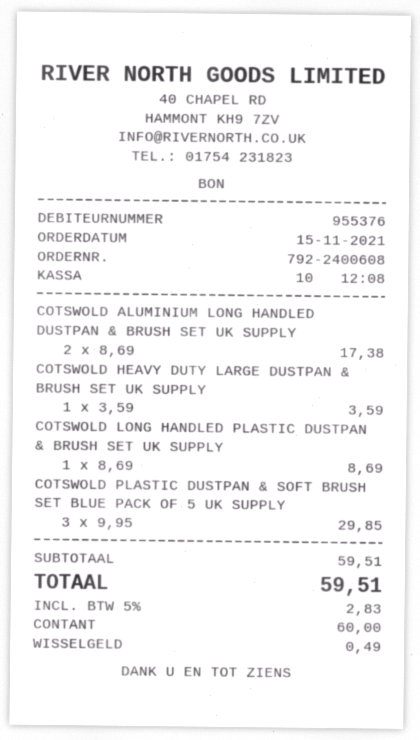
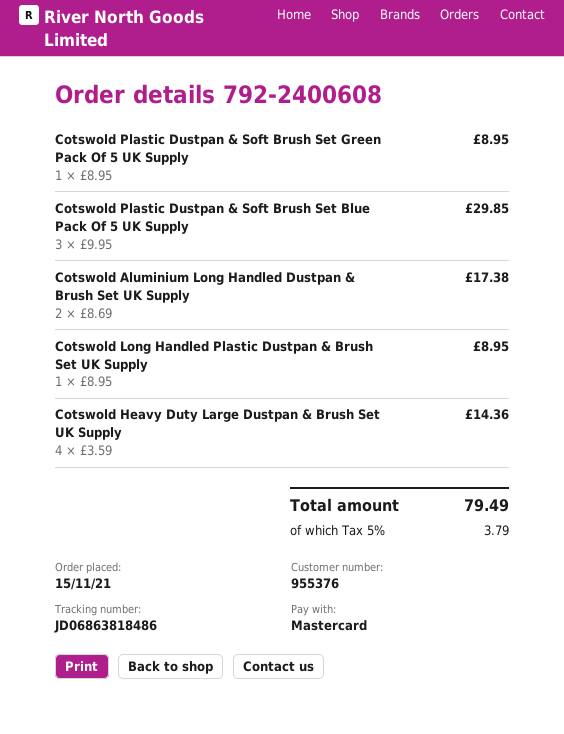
payment method: cash -> Mastercard
COTSWOLD HEAVY DUTY LARGE DUSTPAN & BRUSH SET UK SUPPLY: 1 x 3.59 = 3.59 -> 4 x 3.59 = 14.36
COTSWOLD LONG HANDLED PLASTIC DUSTPAN & BRUSH SET UK SUPPLY: 1 x 8.69 = 8.69 -> 1 x 8.95 = 8.95
Cotswold Plastic Dustpan & Soft Brush Set Green Pack Of 5 UK Supply: none -> 1 x 8.95 = 8.95
tax: 5% = 2.83 -> 5% = 3.79
total: 59.51 -> 79.49

